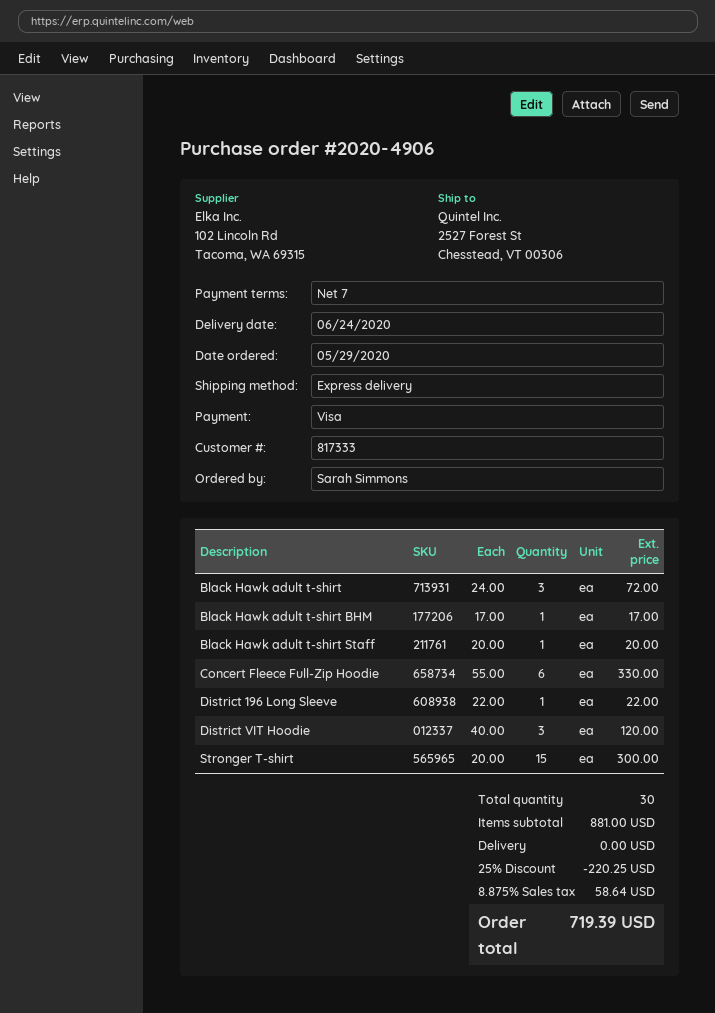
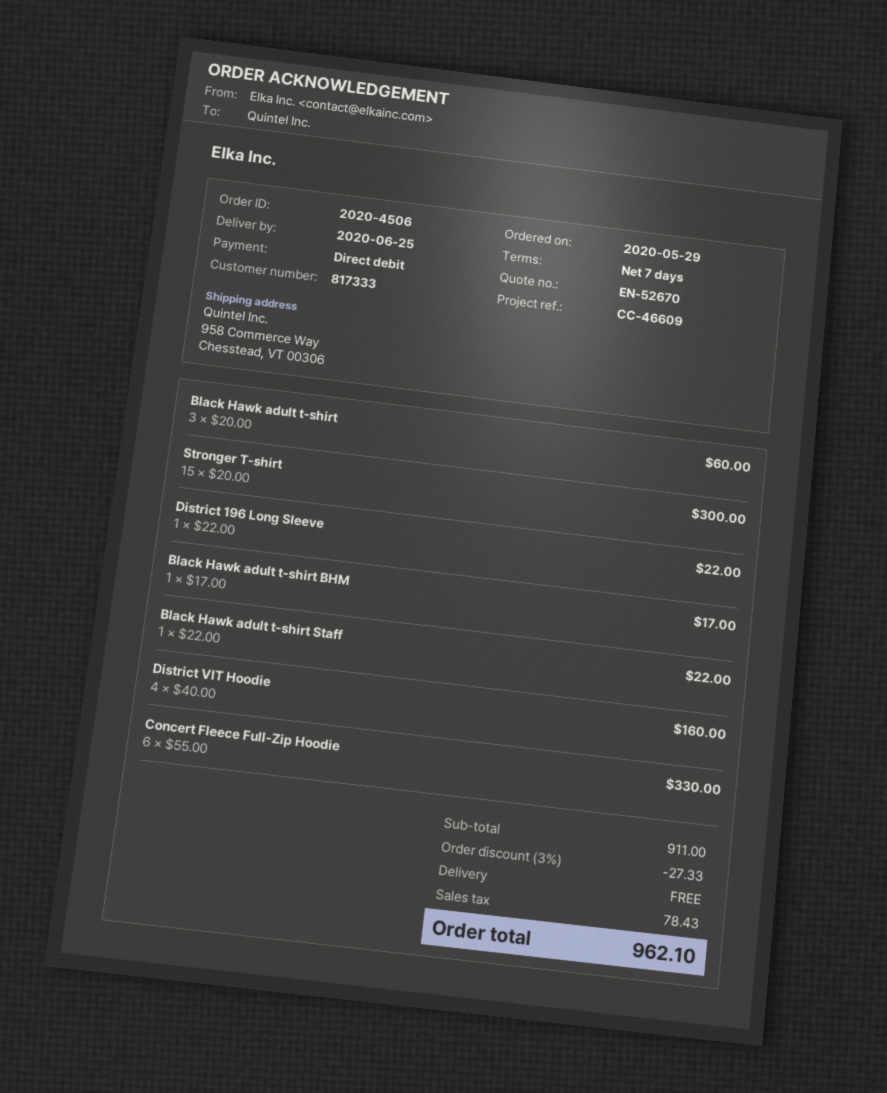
order number: 2020-4906 -> 2020-4506
delivery date: 2020-06-24 -> 2020-06-25
payment method: Visa -> direct debit
ship to: 2527 Forest St, Chesstead, VT 00306 -> 958 Commerce Way, Chesstead, VT 00306
Black Hawk adult t-shirt: 3 x 24.00 = 72.00 -> 3 x 20.00 = 60.00
Black Hawk adult t-shirt Staff: 1 x 20.00 = 20.00 -> 1 x 22.00 = 22.00
District VIT Hoodie: 3 x 40.00 = 120.00 -> 4 x 40.00 = 160.00
subtotal: 881.00 -> 911.00
discount: 25% = 220.25 -> 3% = 27.33
tax: 58.64 -> 78.43
total: 719.39 -> 962.10

